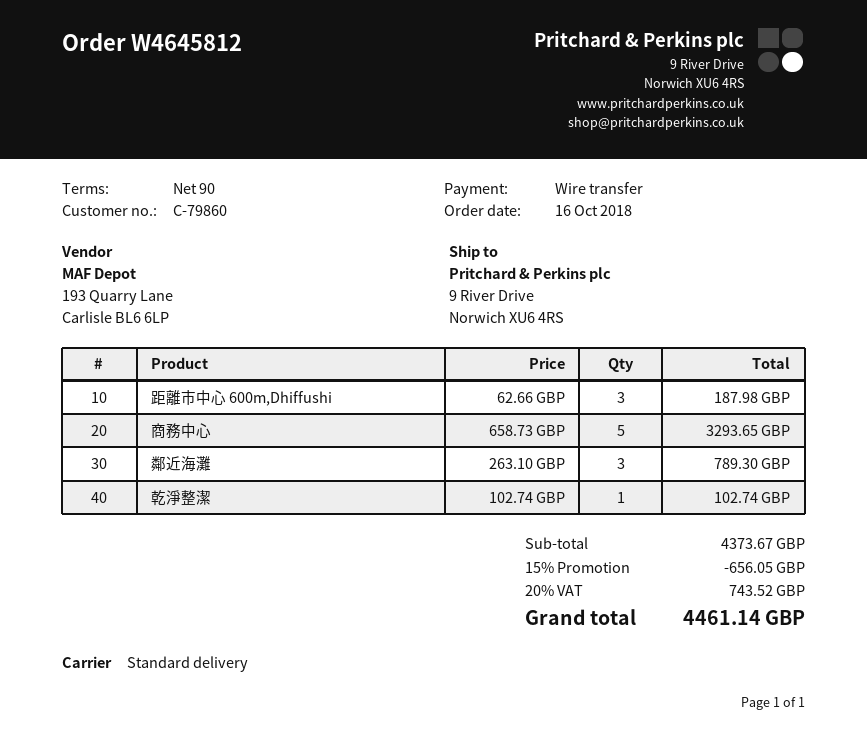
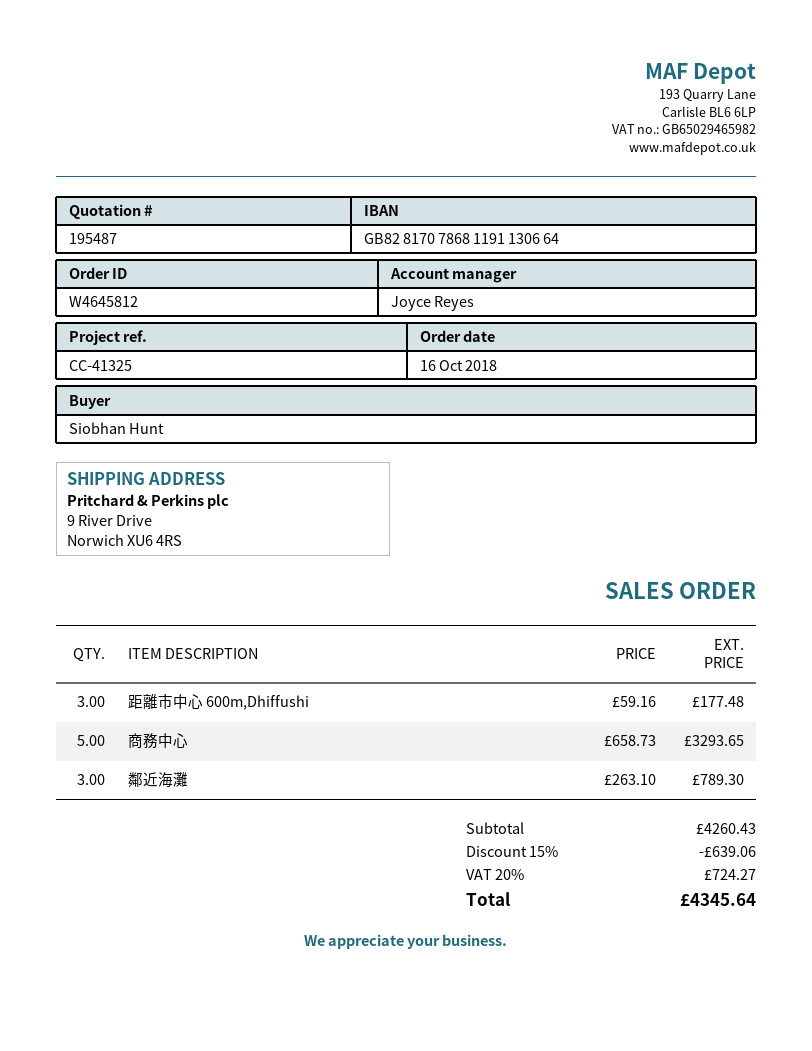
距離市中心 600m,Dhiffushi: 3 x 62.66 = 187.98 -> 3 x 59.16 = 177.48
乾淨整潔: 1 x 102.74 = 102.74 -> none
subtotal: 4373.67 -> 4260.43
discount: 15% = 656.05 -> 15% = 639.06
tax: 20% = 743.52 -> 20% = 724.27
total: 4461.14 -> 4345.64

